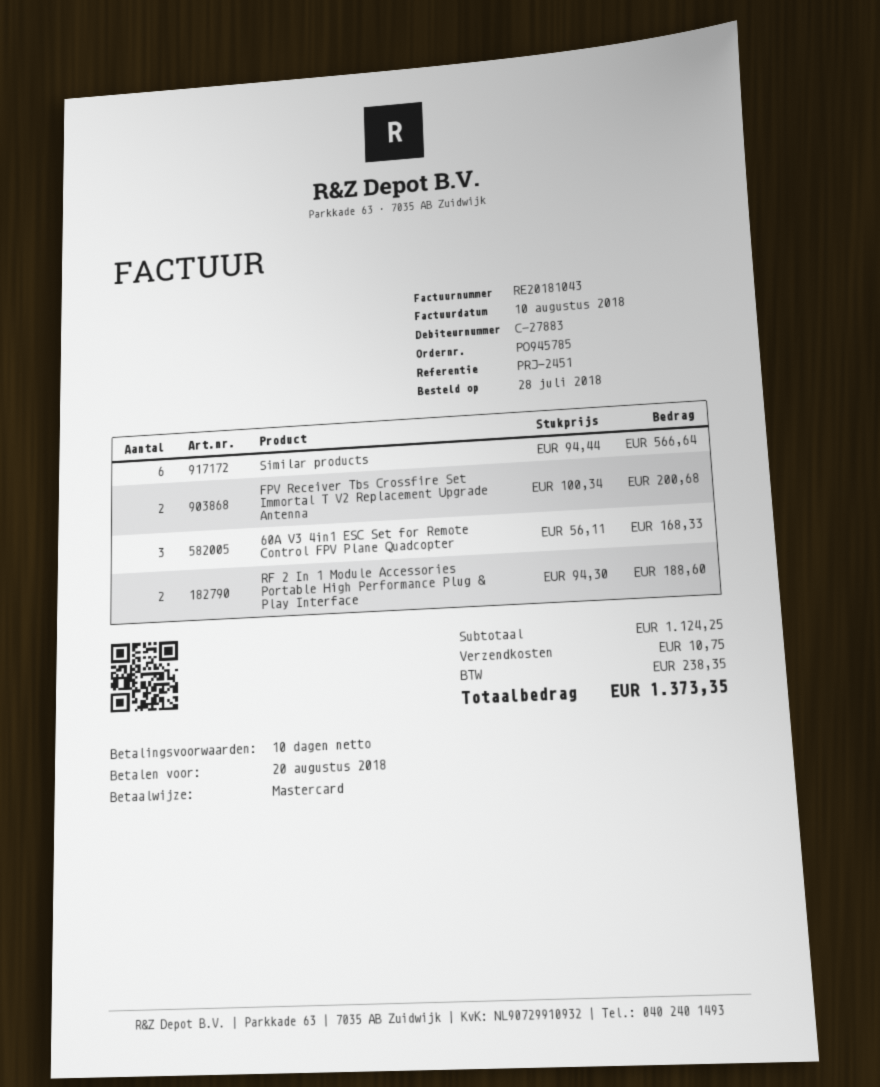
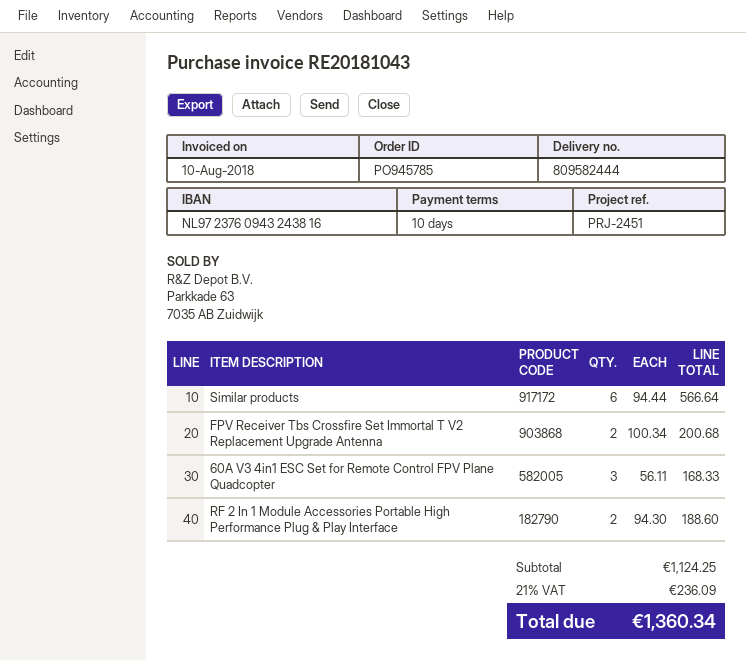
shipping: 10.75 -> none
tax: 238.35 -> 236.09
total: 1373.35 -> 1360.34

